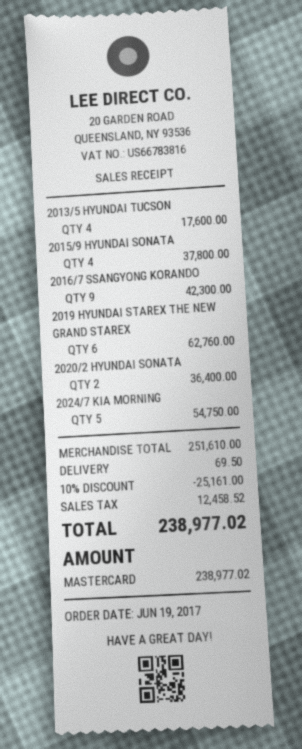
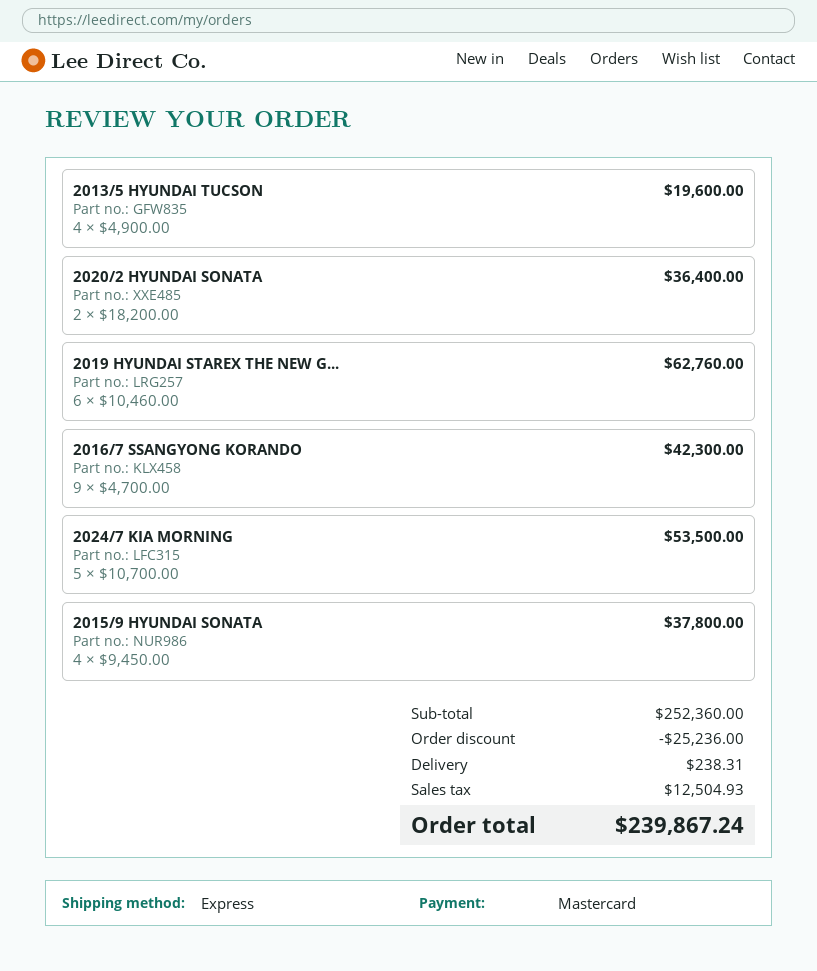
2013/5 HYUNDAI TUCSON: 4 for 17600.00 -> 4 for 19600.00
2024/7 KIA MORNING: 5 for 54750.00 -> 5 for 53500.00
subtotal: 251610.00 -> 252360.00
discount: 25161.00 -> 25236.00
shipping: 69.50 -> 238.31
tax: 12458.52 -> 12504.93
total: 238977.02 -> 239867.24

